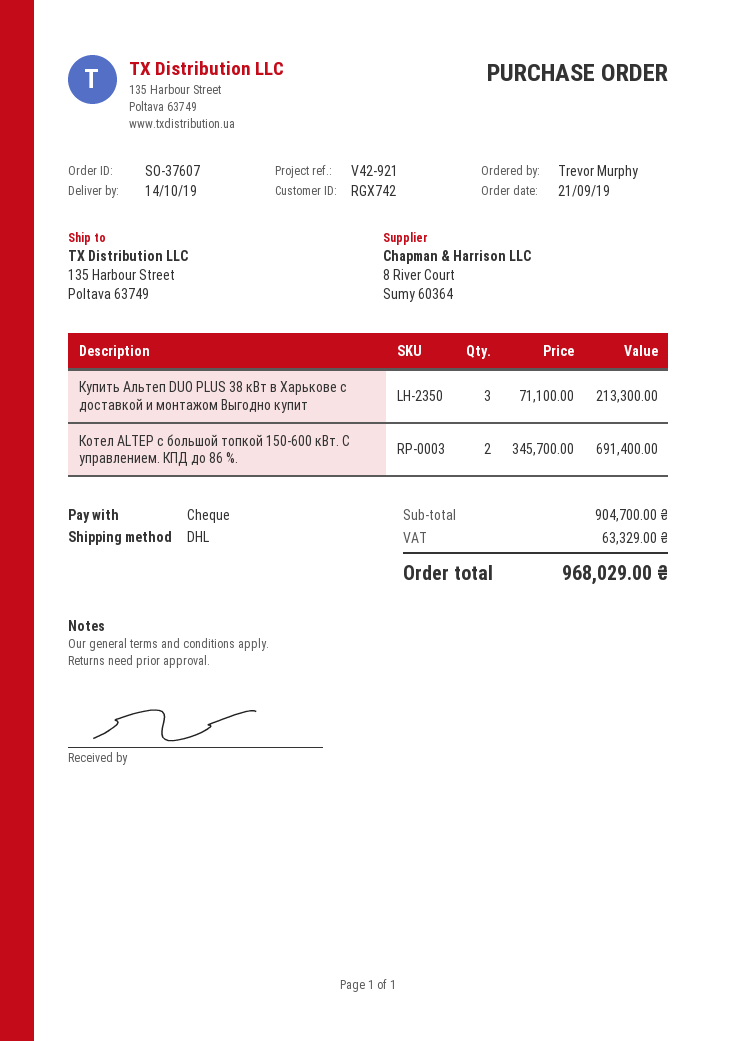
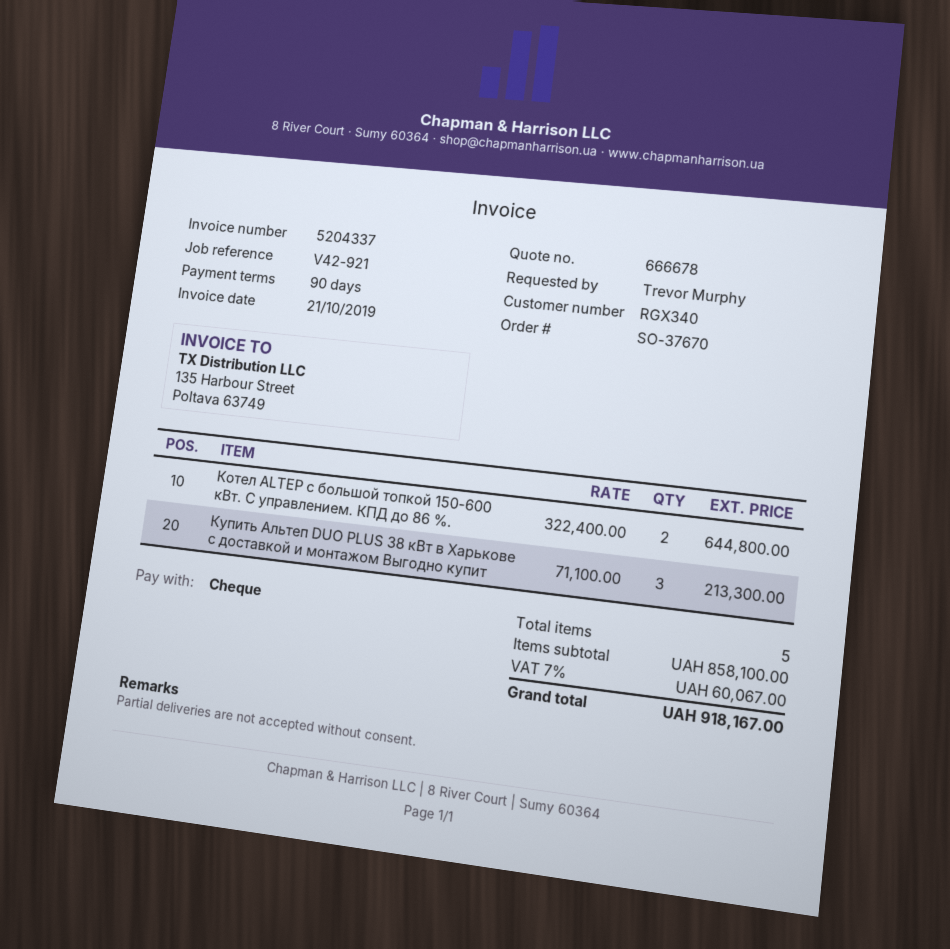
order number: SO-37607 -> SO-37670
customer number: RGX742 -> RGX340
Котел ALTEP с большой топкой 150-600 кВт. С управлением. КПД до 86 %.: 2 x 345700.00 = 691400.00 -> 2 x 322400.00 = 644800.00
subtotal: 904700.00 -> 858100.00
tax: 63329.00 -> 60067.00
total: 968029.00 -> 918167.00

